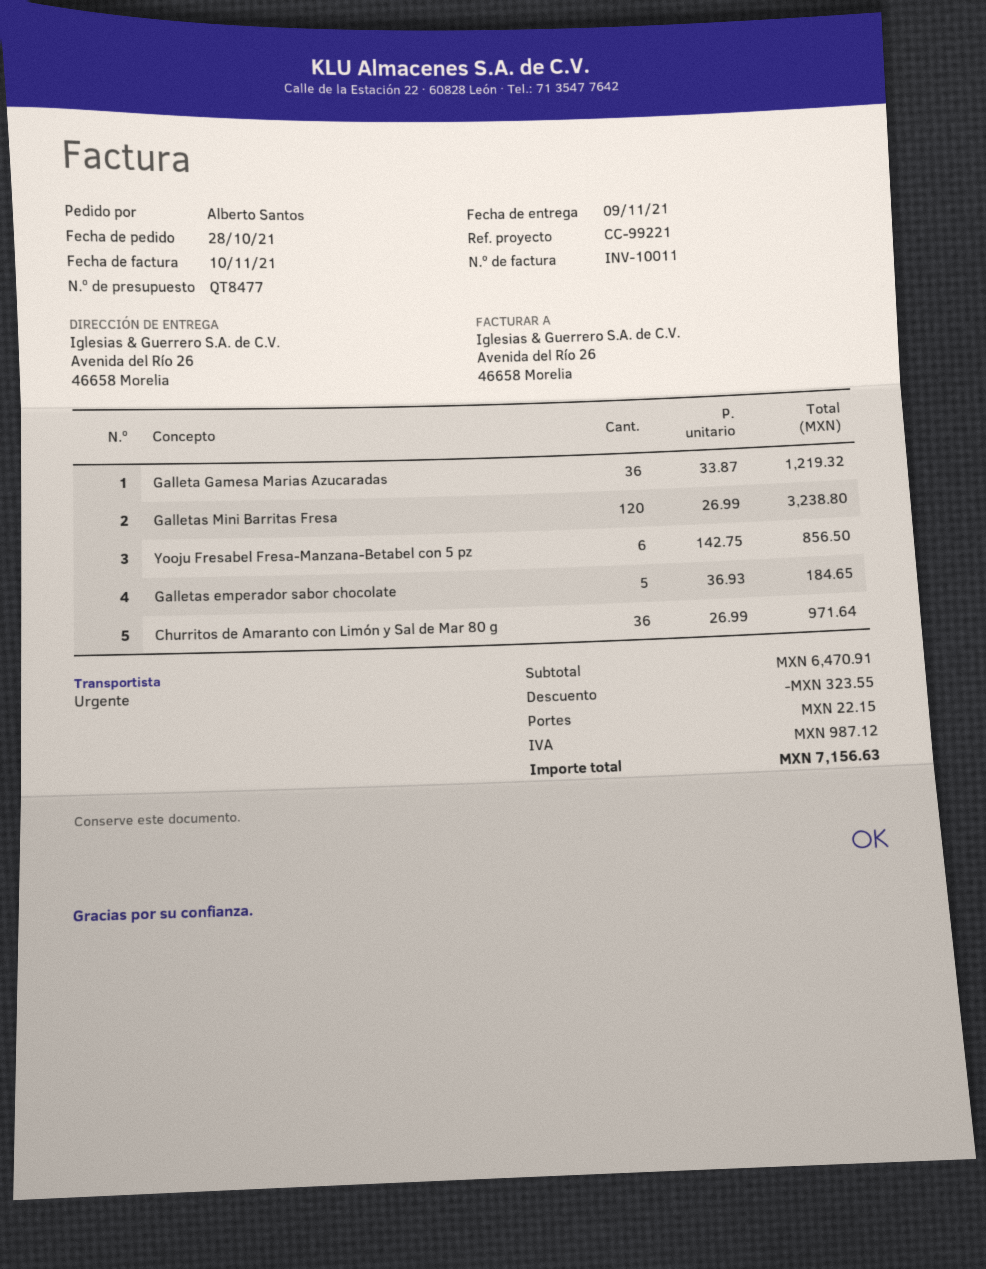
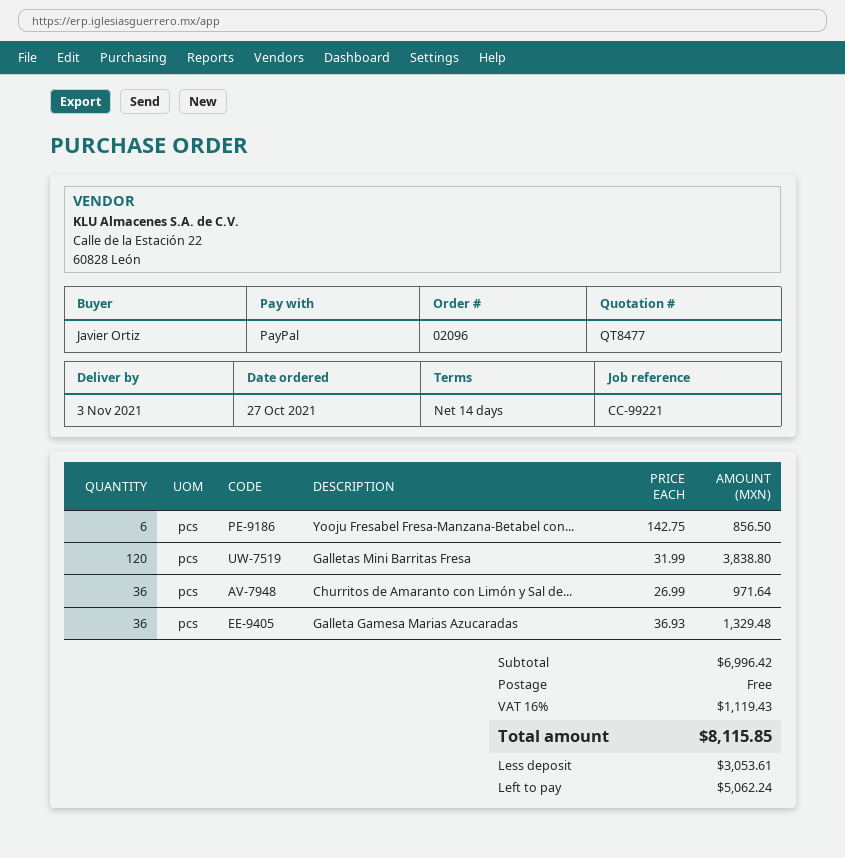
order date: 2021-10-28 -> 2021-10-27
delivery date: 2021-11-09 -> 2021-11-03
ordered by: Alberto Santos -> Javier Ortiz
Galleta Gamesa Marias Azucaradas: 36 x 33.87 = 1219.32 -> 36 x 36.93 = 1329.48
Galletas Mini Barritas Fresa: 120 x 26.99 = 3238.80 -> 120 x 31.99 = 3838.80
Galletas emperador sabor chocolate: 5 x 36.93 = 184.65 -> none
subtotal: 6470.91 -> 6996.42
discount: 323.55 -> none
shipping: 22.15 -> 0.00
tax: 987.12 -> 1119.43
total: 7156.63 -> 8115.85

